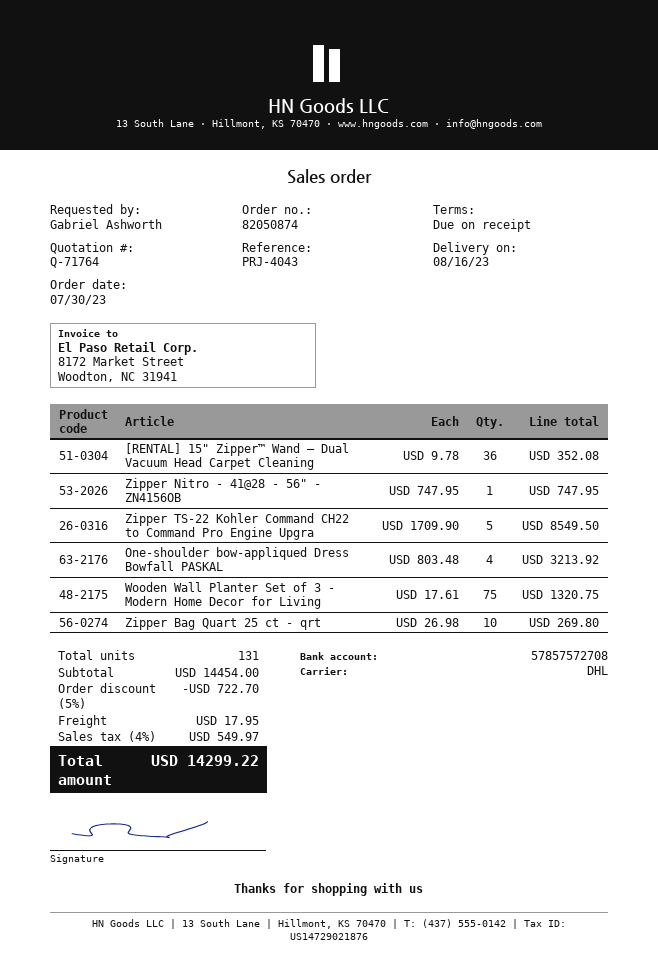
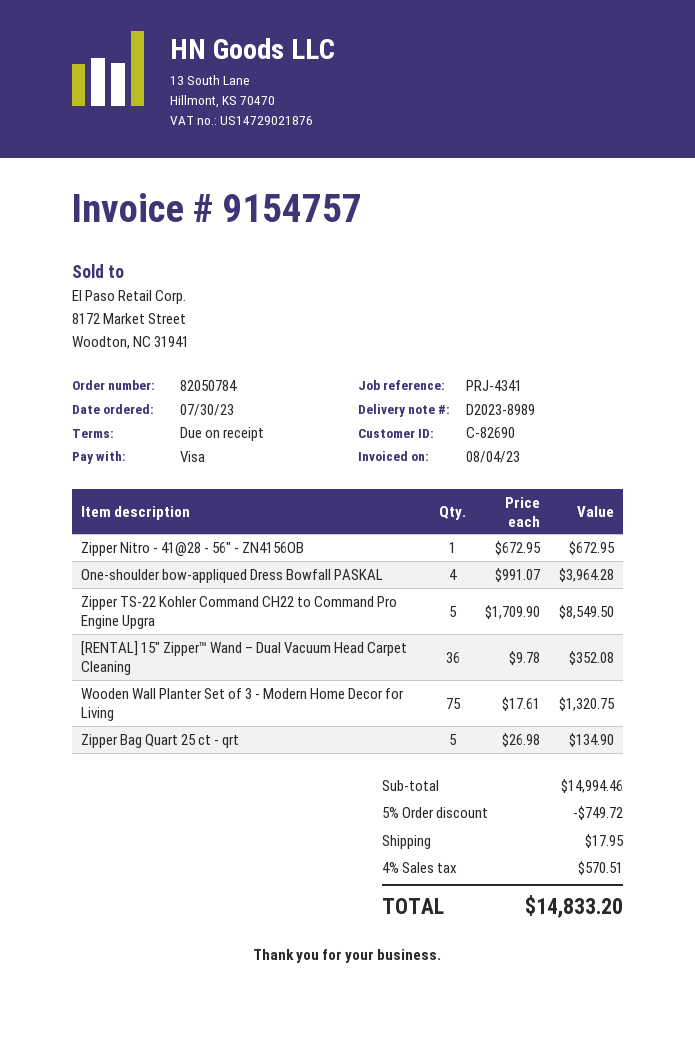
order number: 82050874 -> 82050784
reference: PRJ-4043 -> PRJ-4341
Zipper Nitro - 41@28 - 56" - ZN4156OB: 1 x 747.95 = 747.95 -> 1 x 672.95 = 672.95
One-shoulder bow-appliqued Dress Bowfall PASKAL: 4 x 803.48 = 3213.92 -> 4 x 991.07 = 3964.28
Zipper Bag Quart 25 ct - qrt: 10 x 26.98 = 269.80 -> 5 x 26.98 = 134.90
subtotal: 14454.00 -> 14994.46
discount: 5% = 722.70 -> 5% = 749.72
tax: 4% = 549.97 -> 4% = 570.51
total: 14299.22 -> 14833.20

